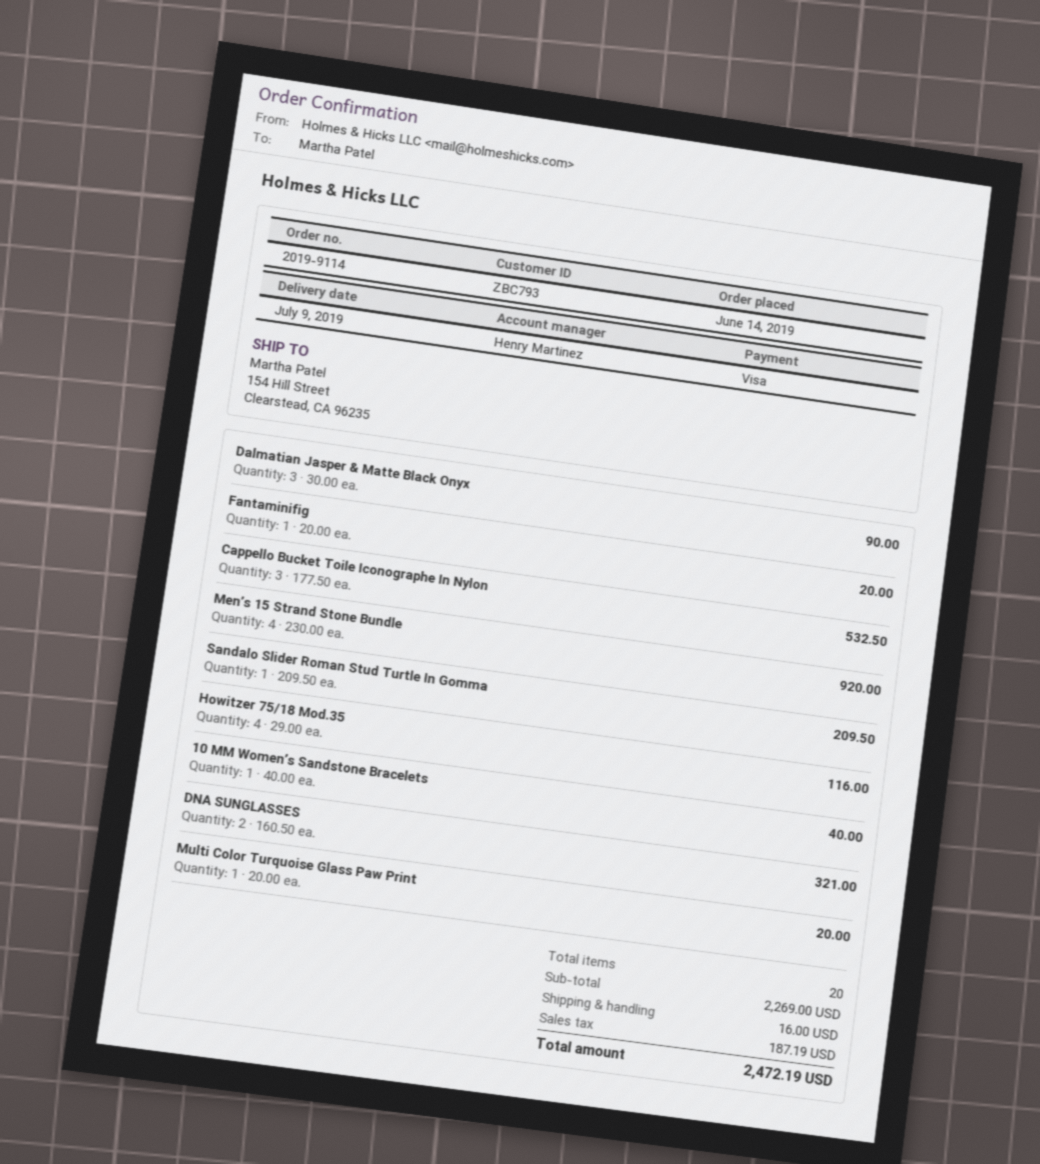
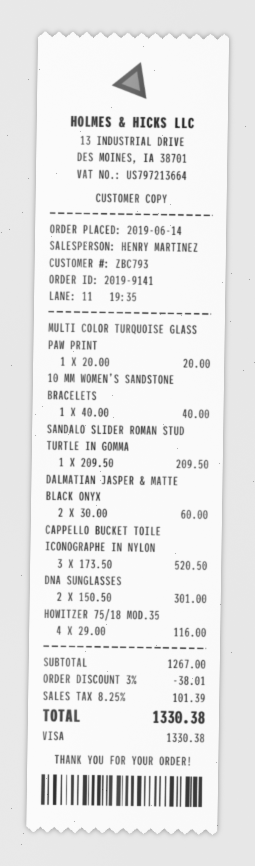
order number: 2019-9114 -> 2019-9141
Dalmatian Jasper & Matte Black Onyx: 3 x 30.00 = 90.00 -> 2 x 30.00 = 60.00
Fantaminifig: 1 x 20.00 = 20.00 -> none
Cappello Bucket Toile Iconographe In Nylon: 3 x 177.50 = 532.50 -> 3 x 173.50 = 520.50
Men’s 15 Strand Stone Bundle: 4 x 230.00 = 920.00 -> none
DNA SUNGLASSES: 2 x 160.50 = 321.00 -> 2 x 150.50 = 301.00
subtotal: 2269.00 -> 1267.00
discount: none -> 3% = 38.01
shipping: 16.00 -> none
tax: 187.19 -> 101.39
total: 2472.19 -> 1330.38

